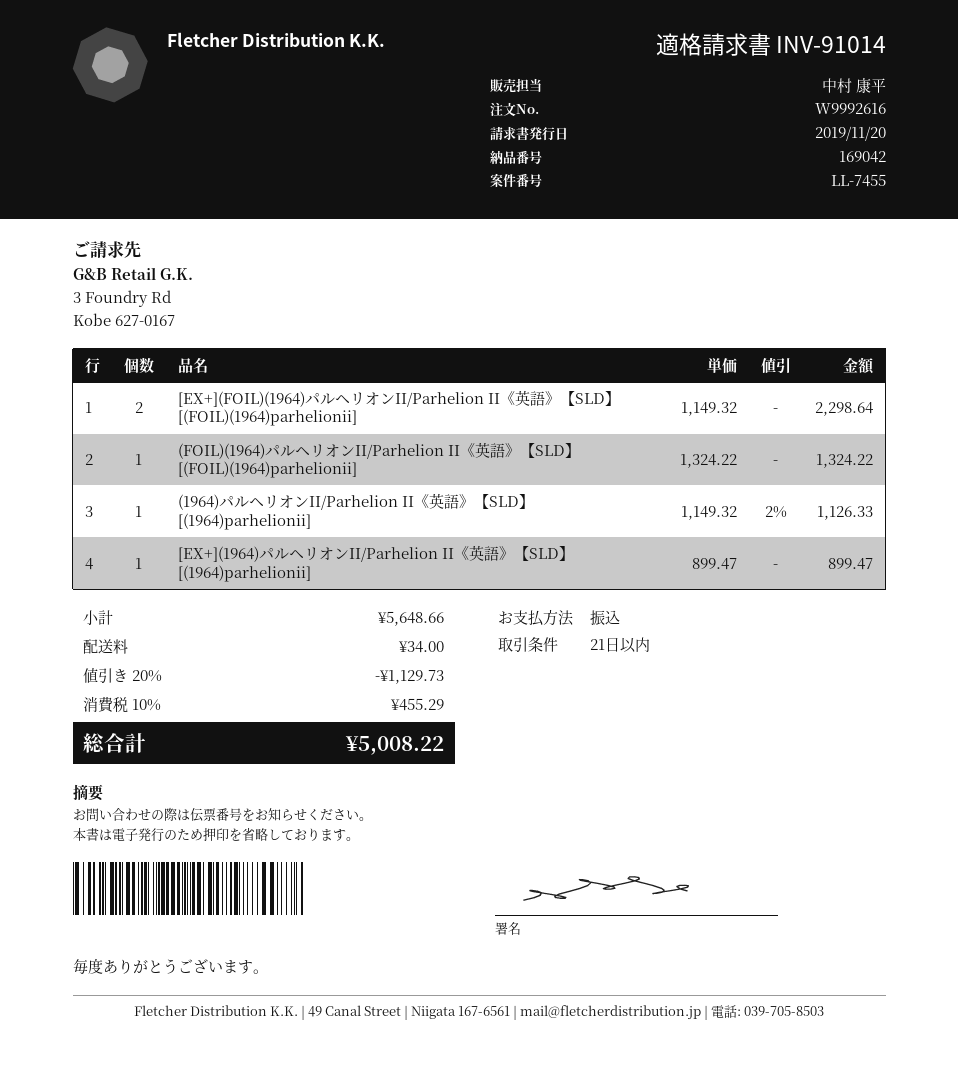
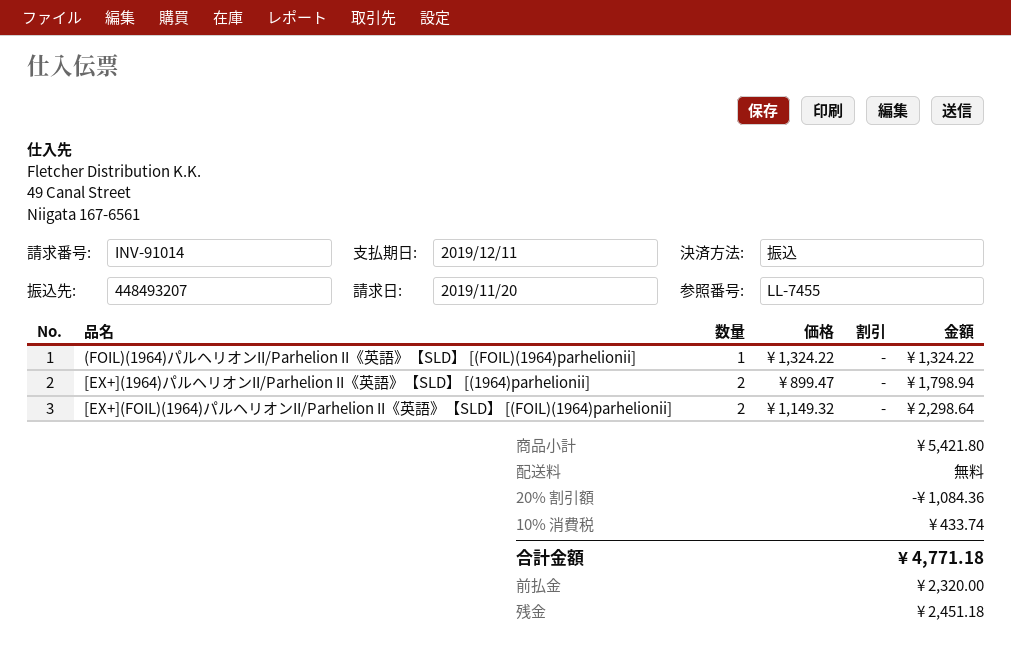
(1964)パルヘリオンII/Parhelion II《英語》【SLD】 [(1964)parhelionii]: 1 x 1149.32 - 2% = 1126.33 -> none
[EX+](1964)パルヘリオンII/Parhelion II《英語》【SLD】 [(1964)parhelionii]: 1 x 899.47 = 899.47 -> 2 x 899.47 = 1798.94
subtotal: 5648.66 -> 5421.80
discount: 20% = 1129.73 -> 20% = 1084.36
shipping: 34.00 -> 0.00
tax: 10% = 455.29 -> 10% = 433.74
total: 5008.22 -> 4771.18

